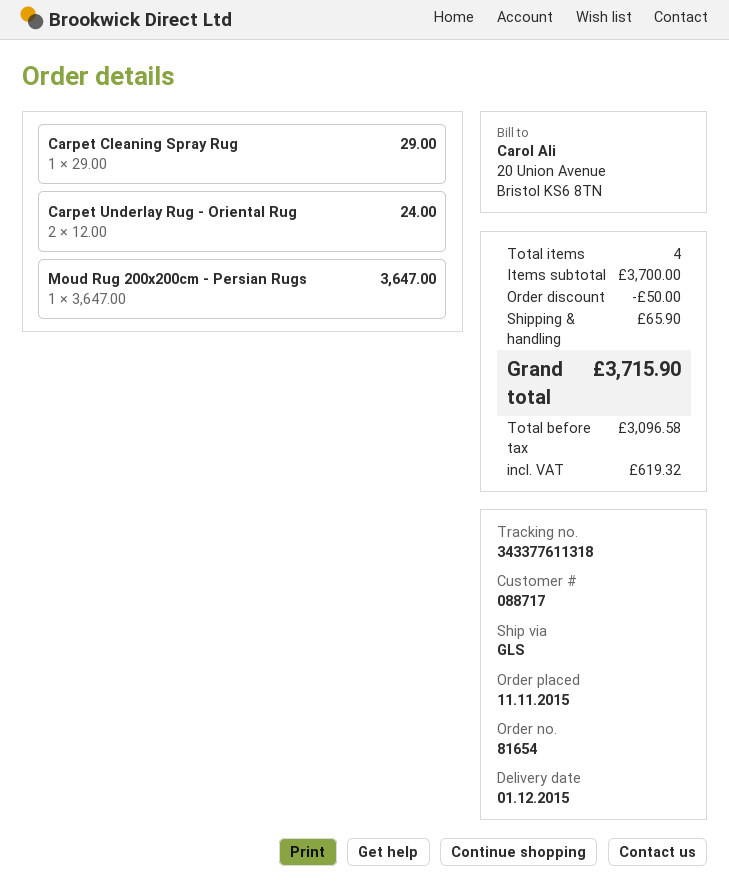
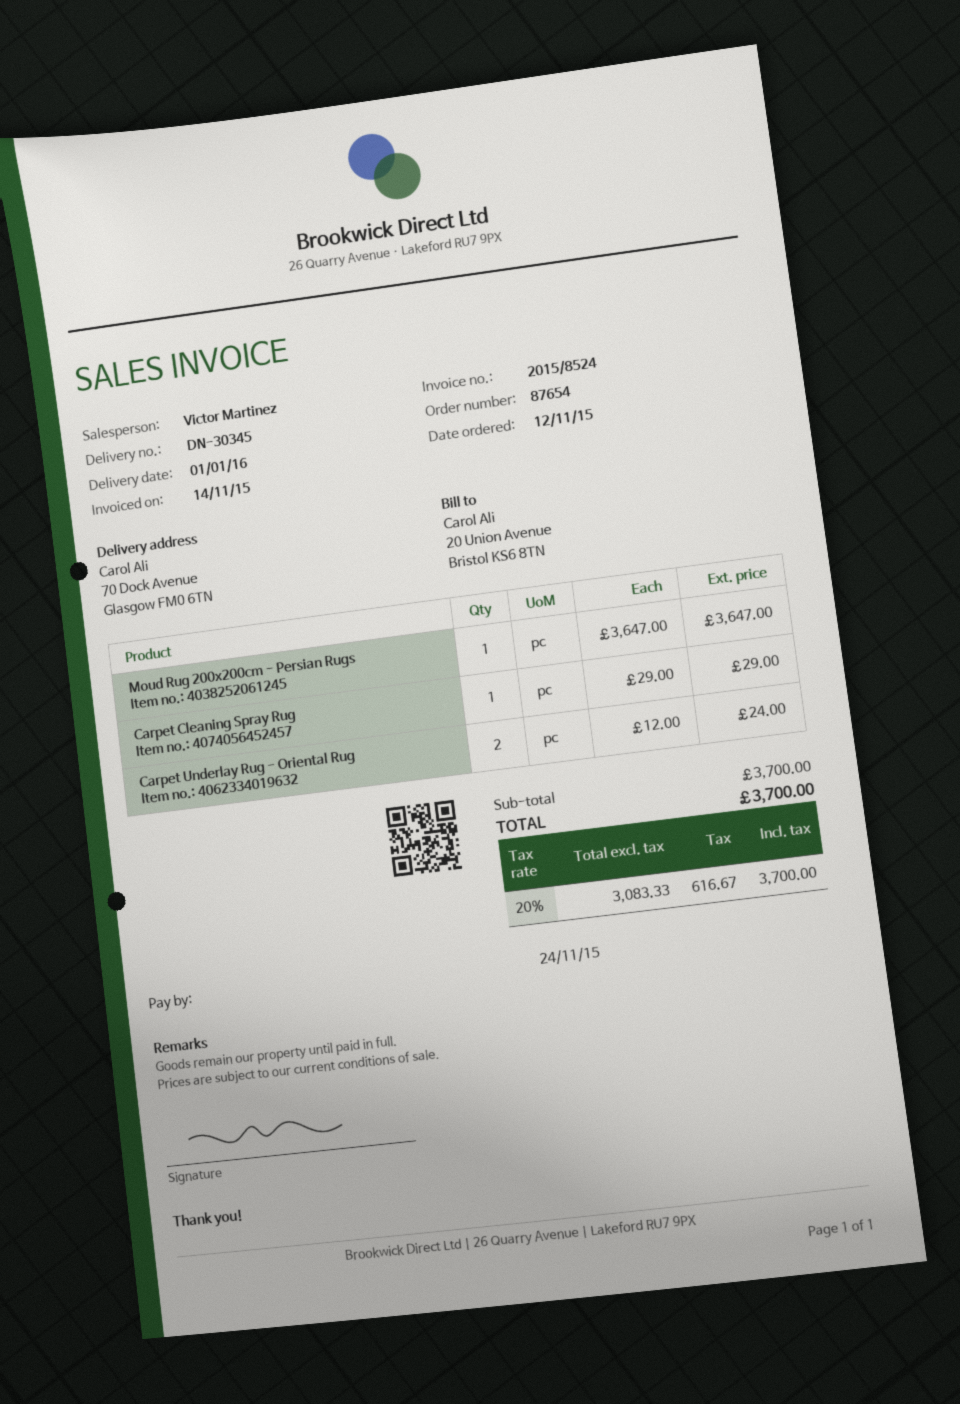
order number: 81654 -> 87654
order date: 2015-11-11 -> 2015-11-12
delivery date: 2015-12-01 -> 2016-01-01
discount: 50.00 -> none
shipping: 65.90 -> none
net: 3096.58 -> 3083.33
tax: 619.32 -> 616.67
total: 3715.90 -> 3700.00

